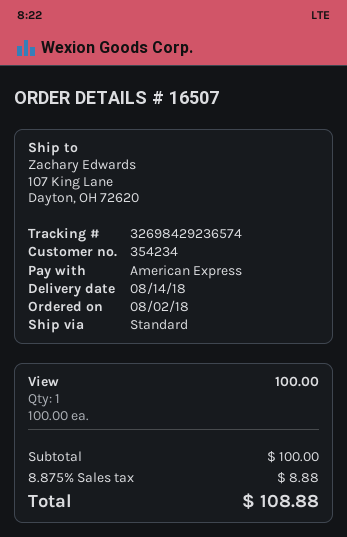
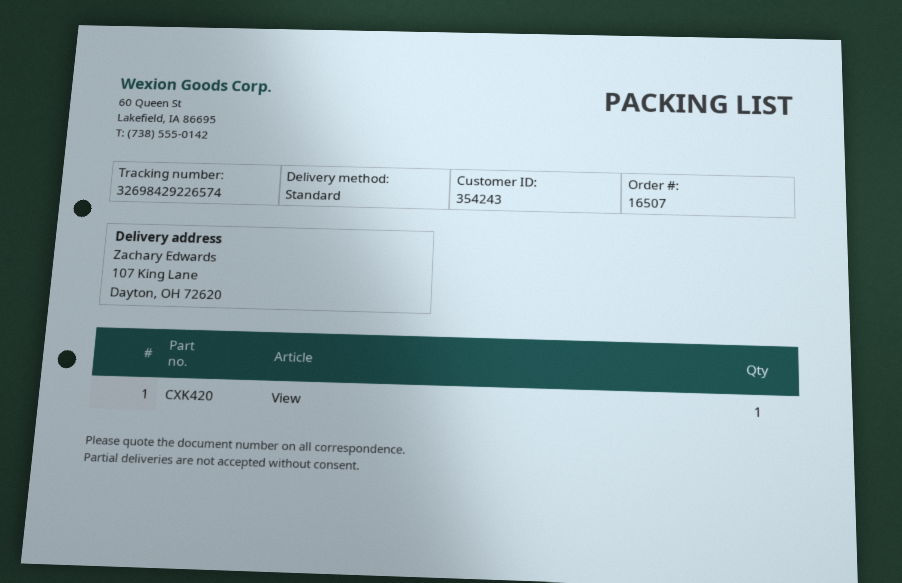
customer number: 354234 -> 354243
tracking number: 32698429236574 -> 32698429226574

